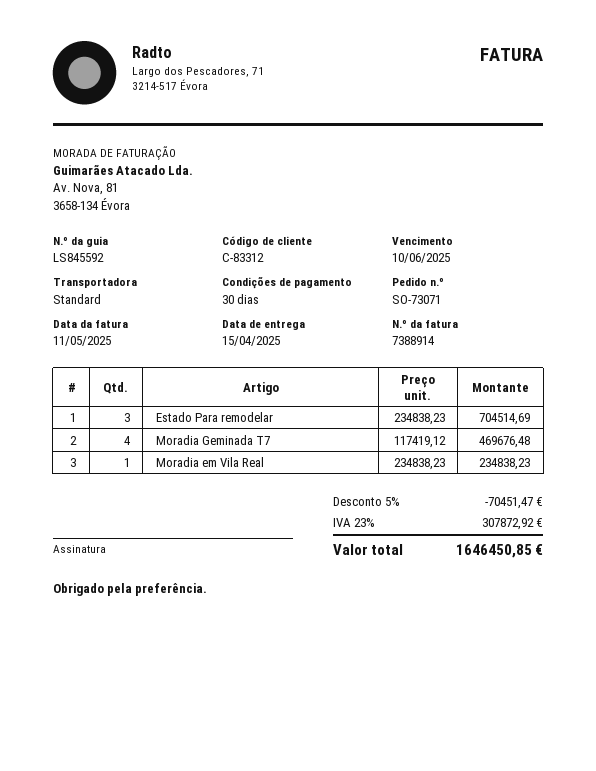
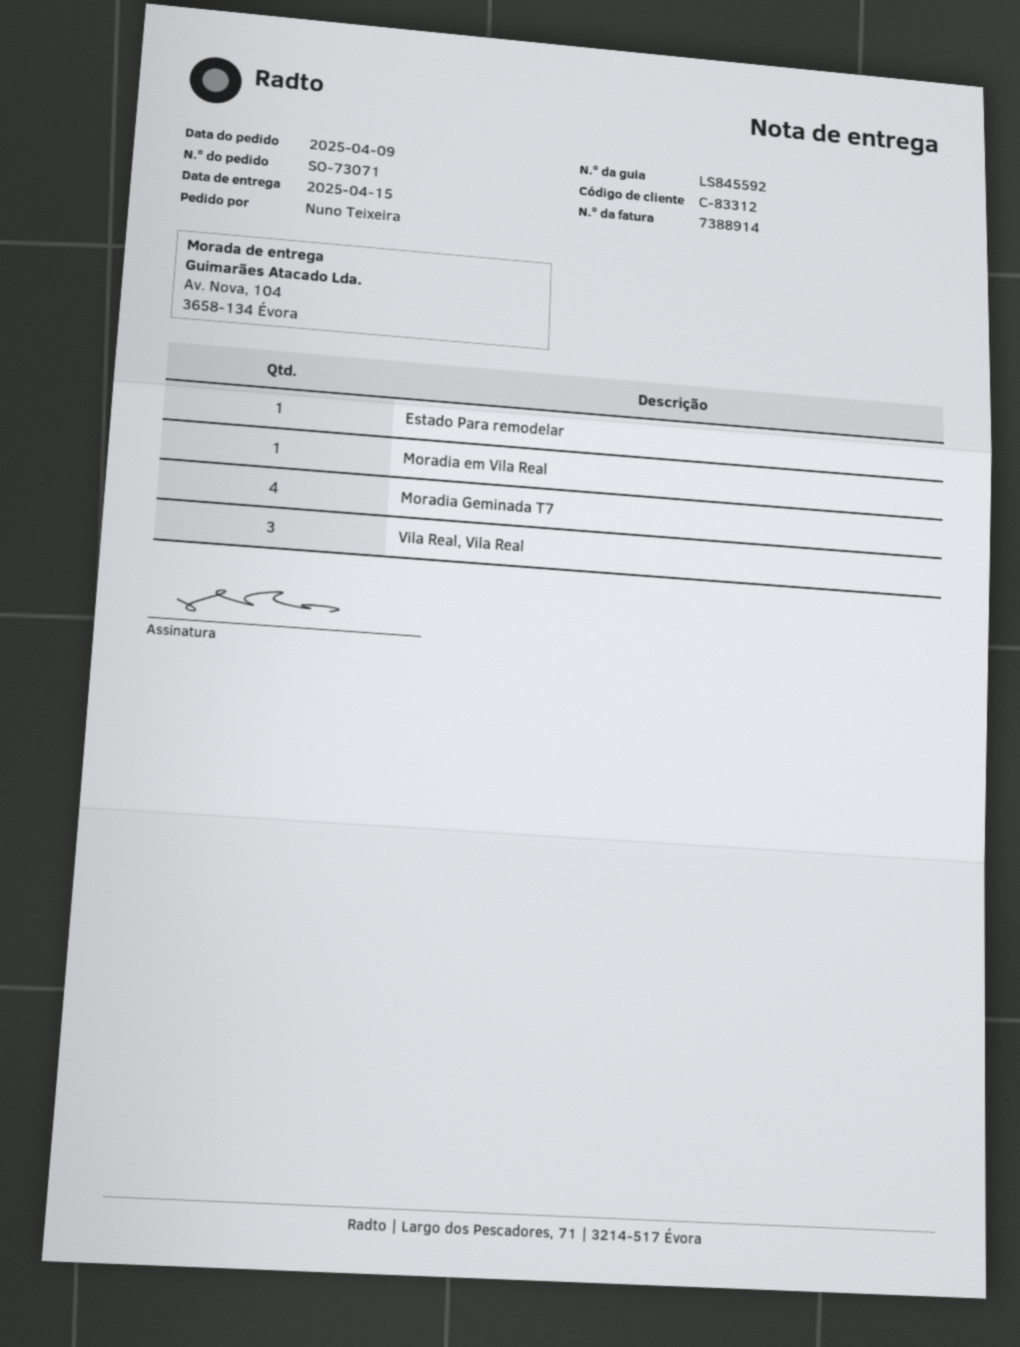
Estado Para remodelar: 3 -> 1
Vila Real, Vila Real: none -> 3

